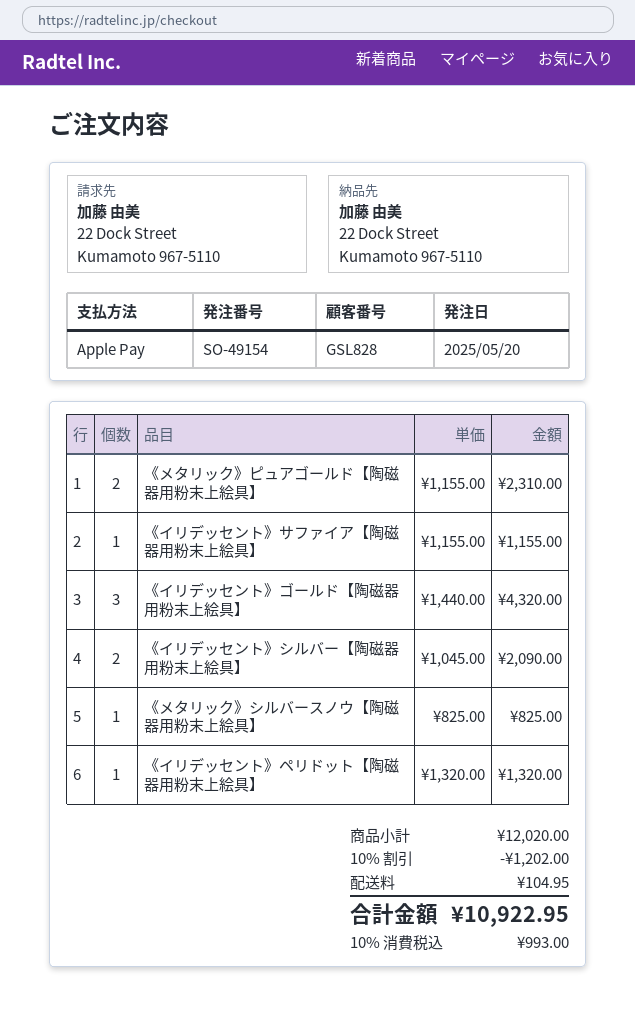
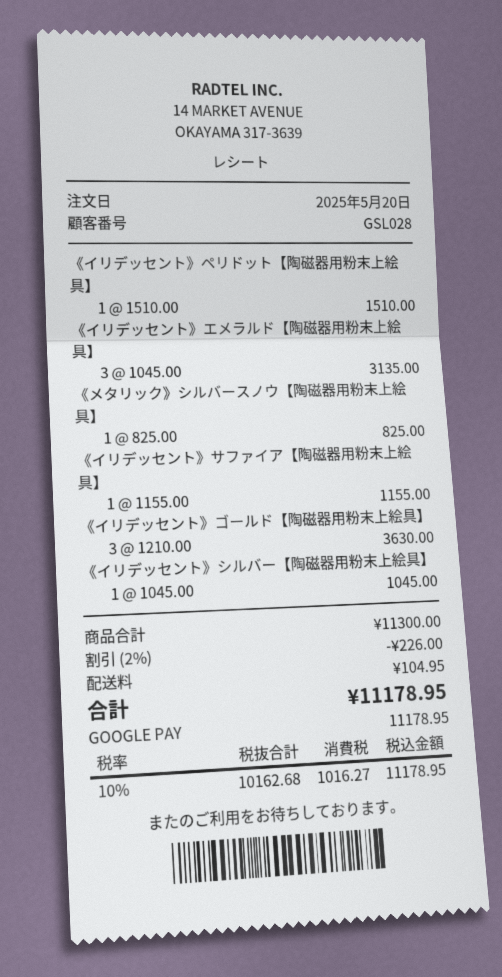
customer number: GSL828 -> GSL028
payment method: Apple Pay -> Google Pay
《メタリック》ピュアゴールド【陶磁器用粉末上絵具】: 2 x 1155.00 = 2310.00 -> none
《イリデッセント》ゴールド【陶磁器用粉末上絵具】: 3 x 1440.00 = 4320.00 -> 3 x 1210.00 = 3630.00
《イリデッセント》シルバー【陶磁器用粉末上絵具】: 2 x 1045.00 = 2090.00 -> 1 x 1045.00 = 1045.00
《イリデッセント》ペリドット【陶磁器用粉末上絵具】: 1 x 1320.00 = 1320.00 -> 1 x 1510.00 = 1510.00
《イリデッセント》エメラルド【陶磁器用粉末上絵具】: none -> 3 x 1045.00 = 3135.00
subtotal: 12020.00 -> 11300.00
discount: 10% = 1202.00 -> 2% = 226.00
tax: 10% = 993.00 -> 10% = 1016.27
total: 10922.95 -> 11178.95

